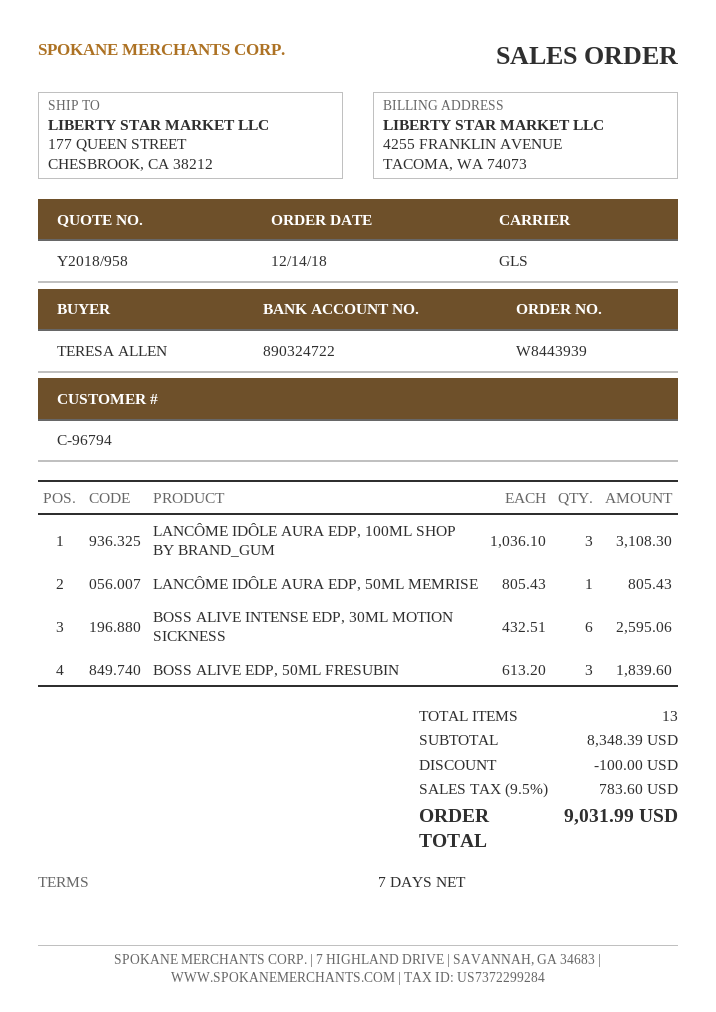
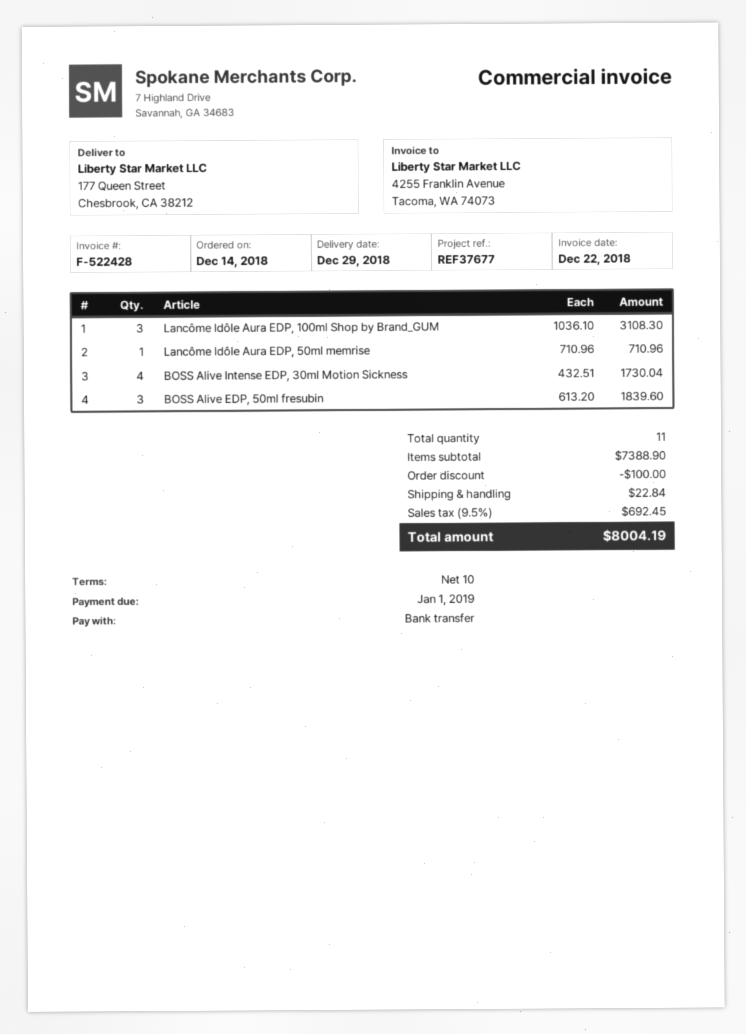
payment terms: 7 days -> 10 days
LANCÔME IDÔLE AURA EDP, 50ML MEMRISE: 1 x 805.43 = 805.43 -> 1 x 710.96 = 710.96
BOSS ALIVE INTENSE EDP, 30ML MOTION SICKNESS: 6 x 432.51 = 2595.06 -> 4 x 432.51 = 1730.04
total quantity: 13 -> 11
subtotal: 8348.39 -> 7388.90
shipping: none -> 22.84
tax: 9.5% = 783.60 -> 9.5% = 692.45
total: 9031.99 -> 8004.19

